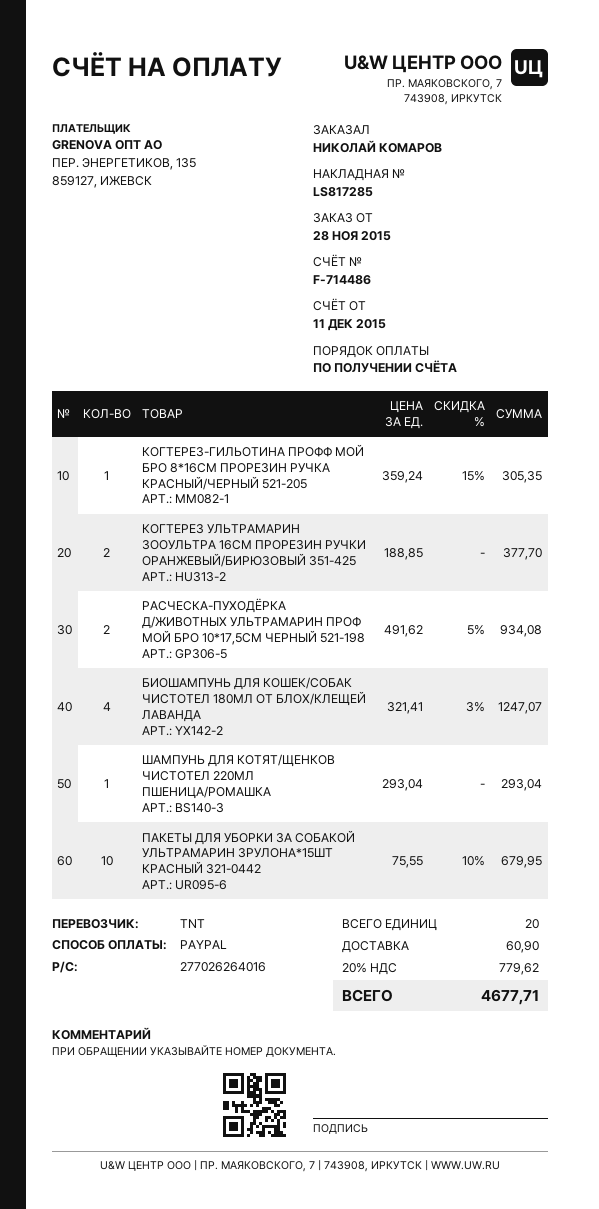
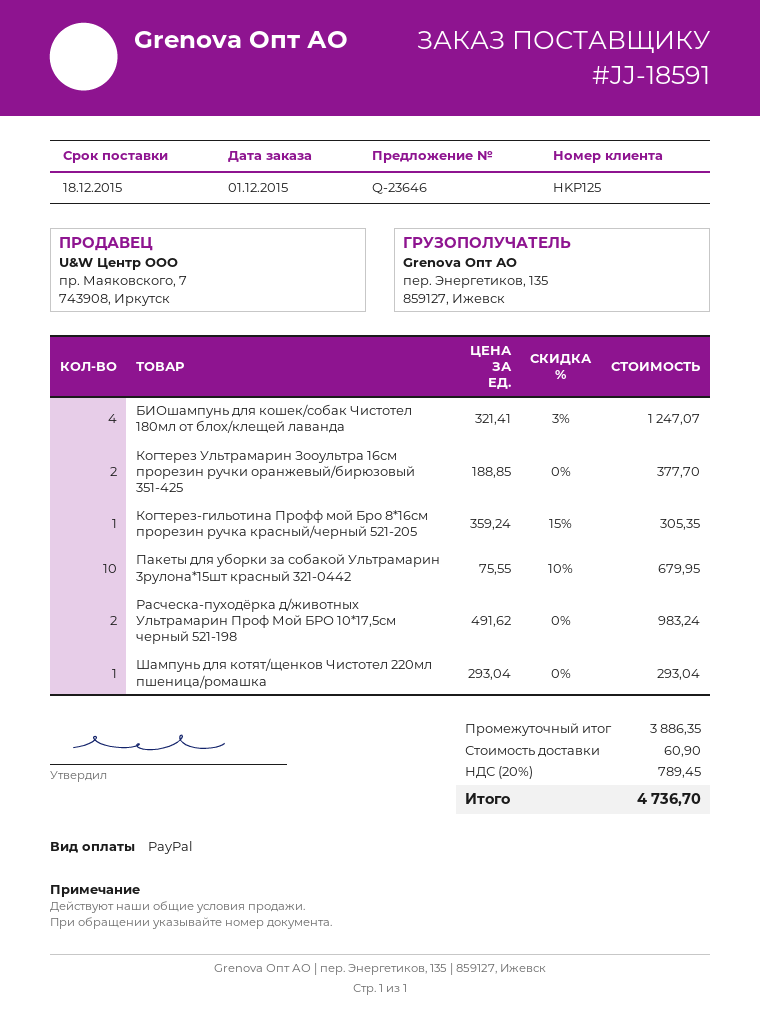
order date: 2015-11-28 -> 2015-12-01
РАСЧЕСКА-ПУХОДЁРКА Д/ЖИВОТНЫХ УЛЬТРАМАРИН ПРОФ МОЙ БРО 10*17,5СМ ЧЕРНЫЙ 521-198: 2 x 491.62 - 5% = 934.08 -> 2 x 491.62 = 983.24
tax: 20% = 779.62 -> 20% = 789.45
total: 4677.71 -> 4736.70

